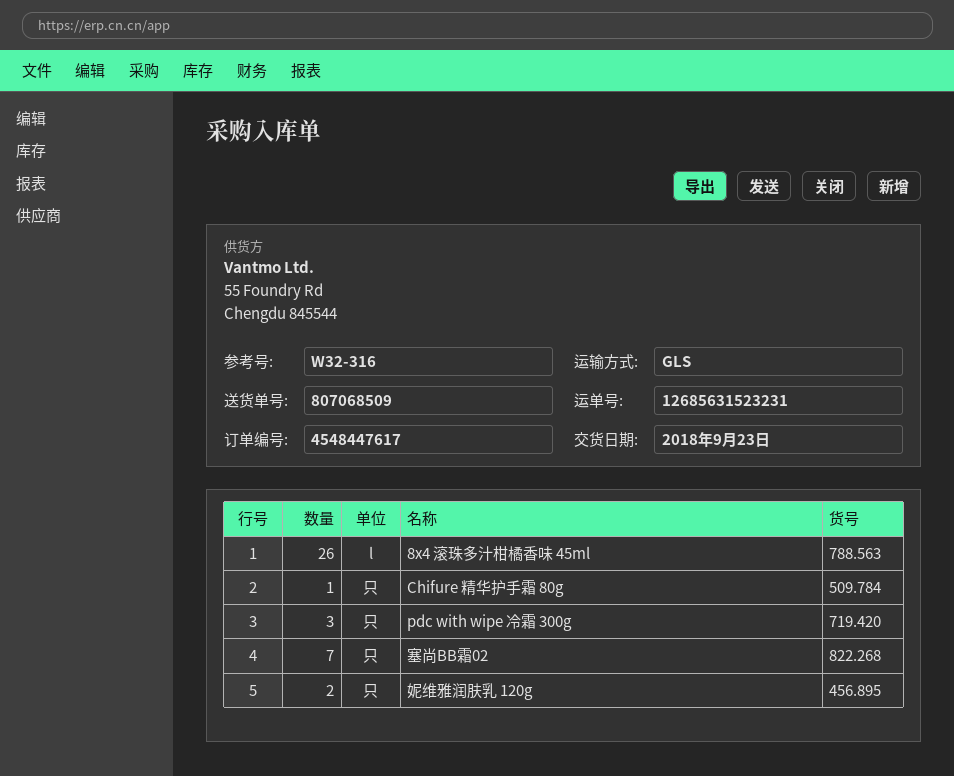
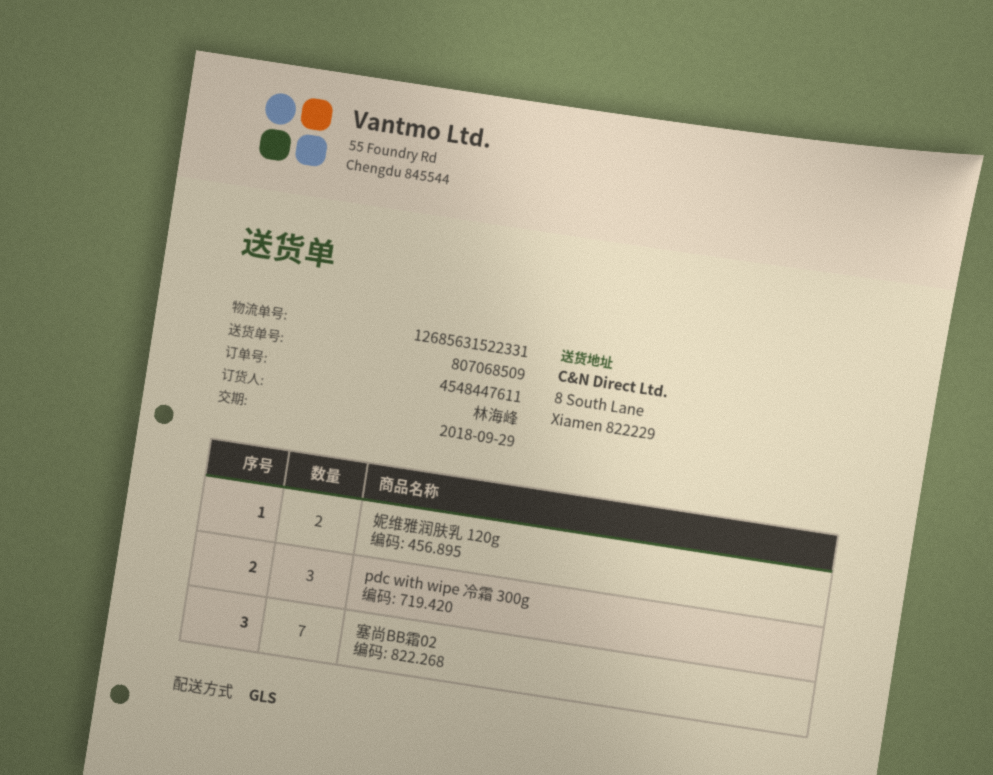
order number: 4548447617 -> 4548447611
delivery date: 2018-09-23 -> 2018-09-29
tracking number: 12685631523231 -> 12685631522331
8x4 滚珠多汁柑橘香味 45ml: 26 -> none
Chifure 精华护手霜 80g: 1 -> none

